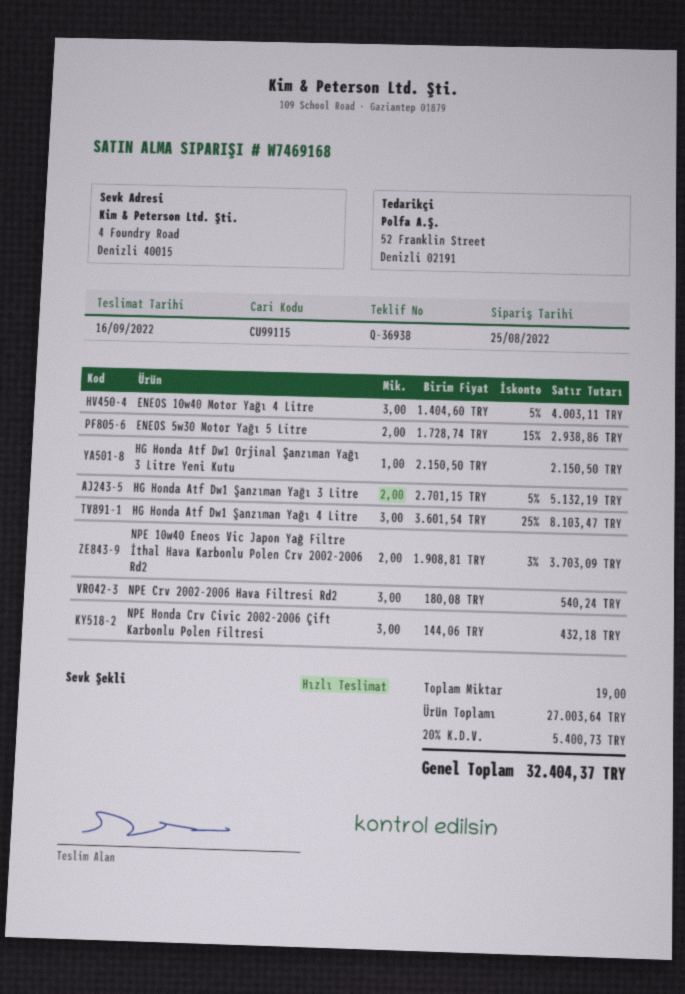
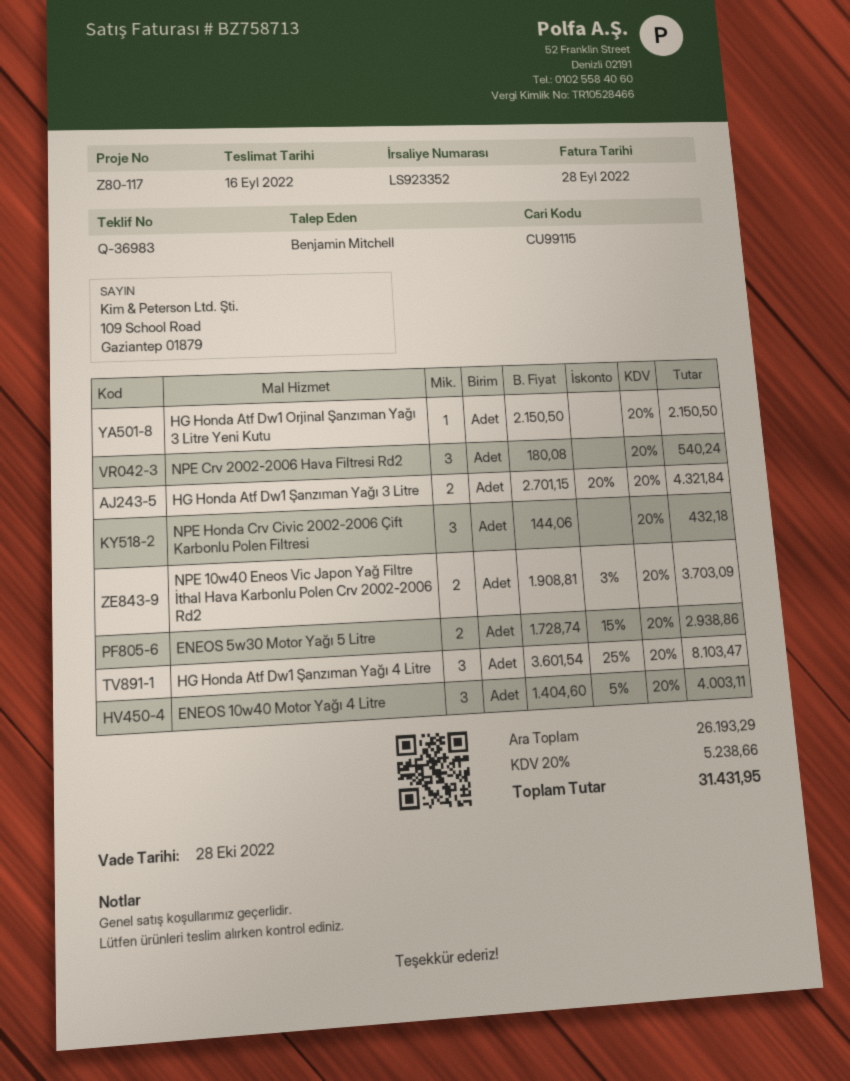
quote number: Q-36938 -> Q-36983
HG Honda Atf Dw1 Şanzıman Yağı 3 Litre: 2 x 2701.15 - 5% = 5132.19 -> 2 x 2701.15 - 20% = 4321.84
subtotal: 27003.64 -> 26193.29
tax: 20% = 5400.73 -> 20% = 5238.66
total: 32404.37 -> 31431.95

